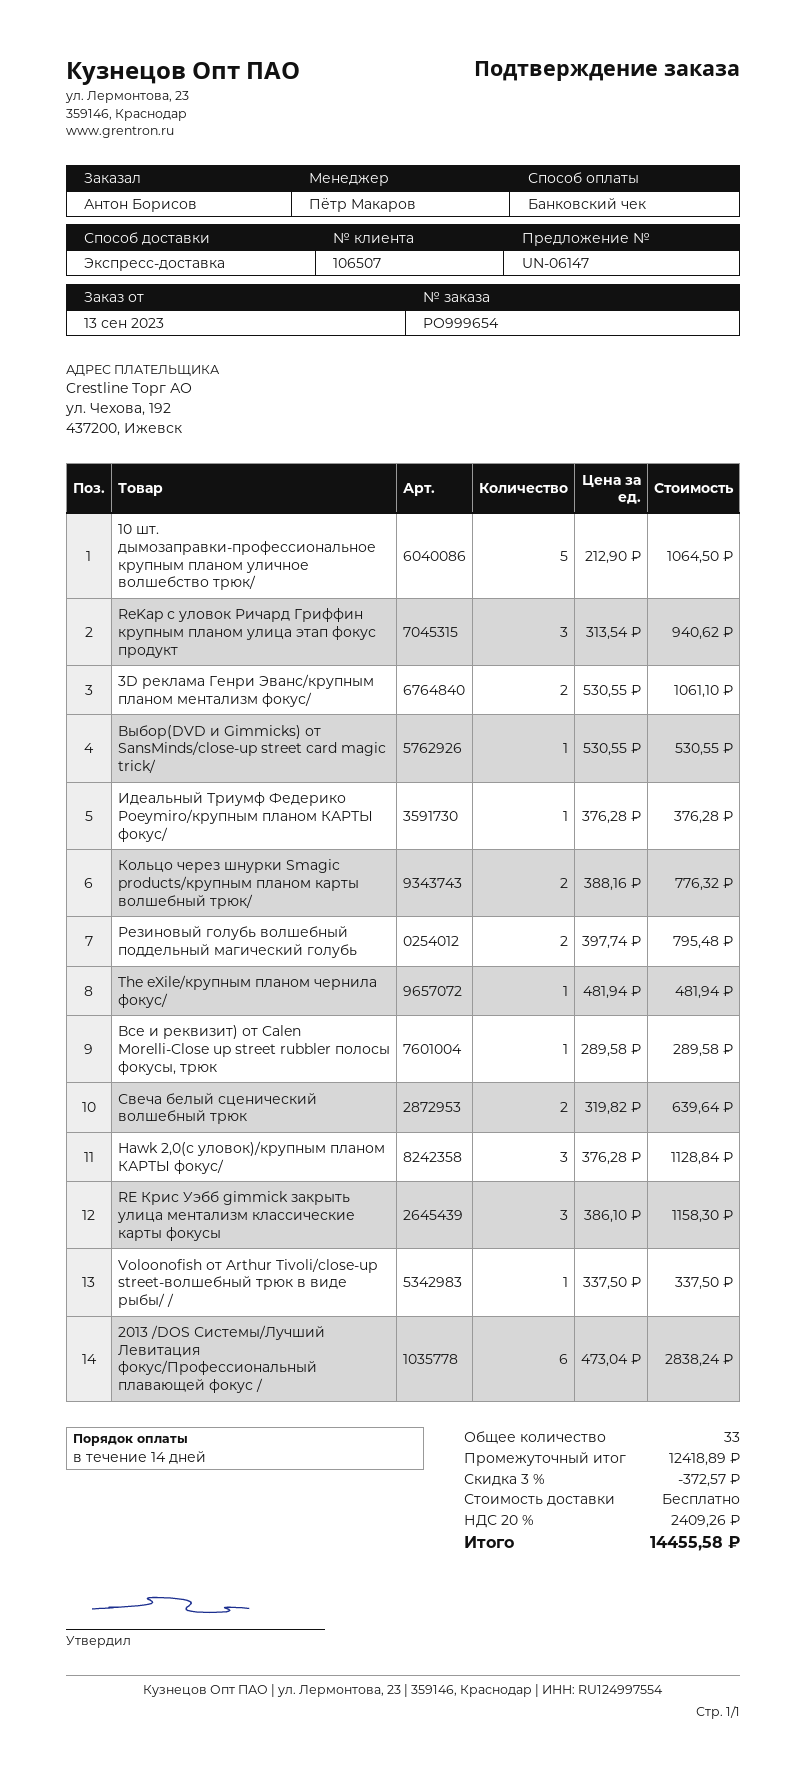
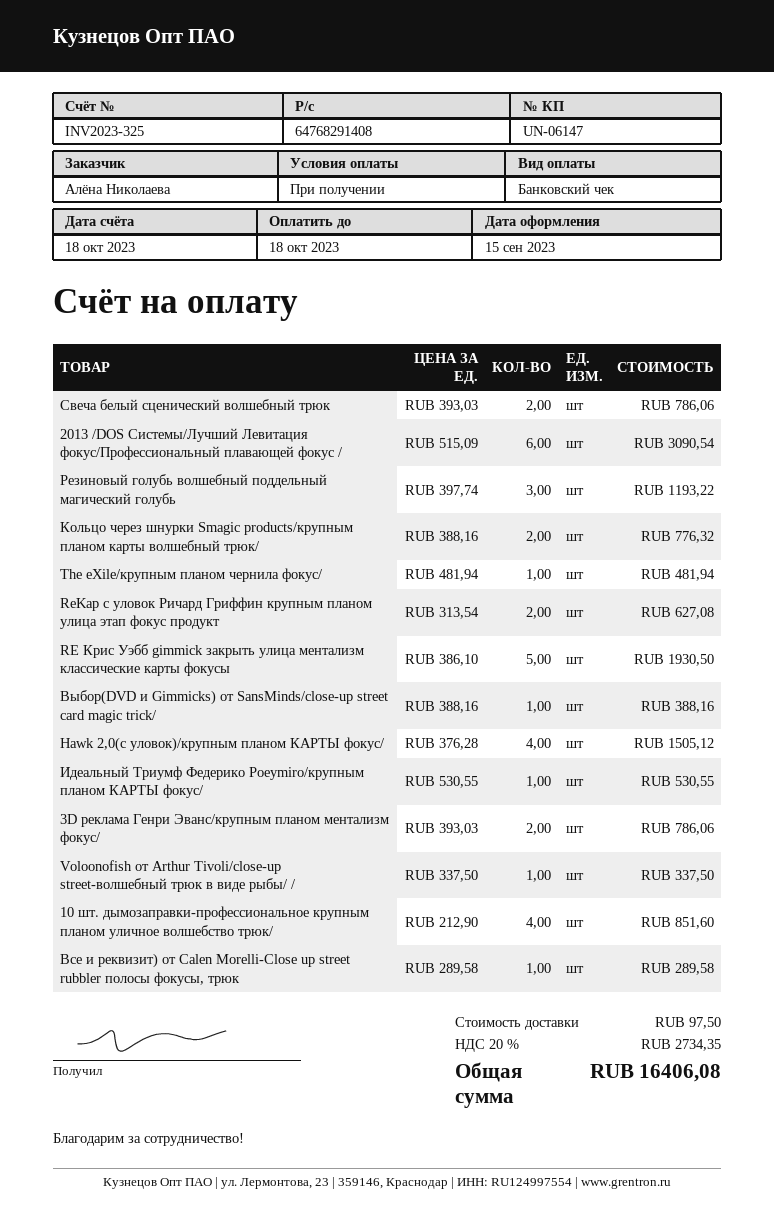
order date: 2023-09-13 -> 2023-09-15
payment terms: 14 days -> on receipt
ordered by: Антон Борисов -> Алёна Николаева
10 шт. дымозаправки-профессиональное крупным планом уличное волшебство трюк/: 5 x 212.90 = 1064.50 -> 4 x 212.90 = 851.60
ReKap с уловок Ричард Гриффин крупным планом улица этап фокус продукт: 3 x 313.54 = 940.62 -> 2 x 313.54 = 627.08
3D реклама Генри Эванс/крупным планом ментализм фокус/: 2 x 530.55 = 1061.10 -> 2 x 393.03 = 786.06
Выбор(DVD и Gimmicks) от SansMinds/close-up street card magic trick/: 1 x 530.55 = 530.55 -> 1 x 388.16 = 388.16
Идеальный Триумф Федерико Poeymiro/крупным планом КАРТЫ фокус/: 1 x 376.28 = 376.28 -> 1 x 530.55 = 530.55
Резиновый голубь волшебный поддельный магический голубь: 2 x 397.74 = 795.48 -> 3 x 397.74 = 1193.22
Свеча белый сценический волшебный трюк: 2 x 319.82 = 639.64 -> 2 x 393.03 = 786.06
Hawk 2,0(с уловок)/крупным планом КАРТЫ фокус/: 3 x 376.28 = 1128.84 -> 4 x 376.28 = 1505.12
RE Крис Уэбб gimmick закрыть улица ментализм классические карты фокусы: 3 x 386.10 = 1158.30 -> 5 x 386.10 = 1930.50
2013 /DOS Системы/Лучший Левитация фокус/Профессиональный плавающей фокус /: 6 x 473.04 = 2838.24 -> 6 x 515.09 = 3090.54
discount: 3% = 372.57 -> none
shipping: 0.00 -> 97.50
tax: 20% = 2409.26 -> 20% = 2734.35
total: 14455.58 -> 16406.08

